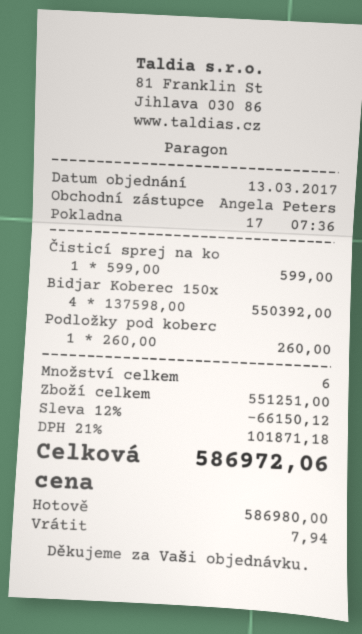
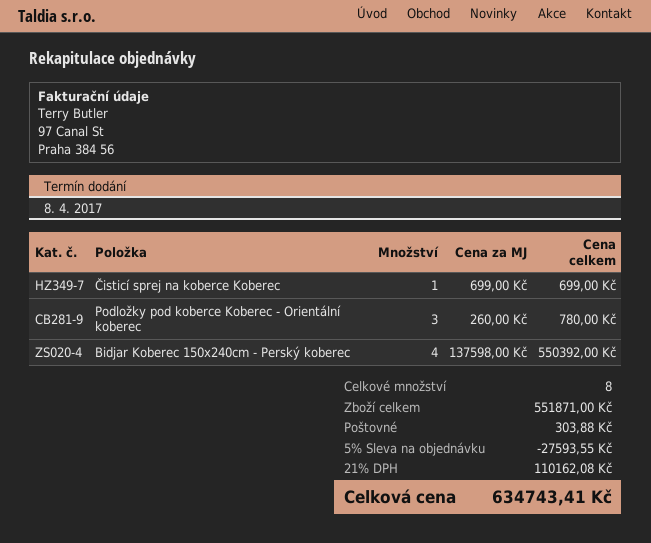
Čisticí sprej na ko: 1 x 599.00 = 599.00 -> 1 x 699.00 = 699.00
Podložky pod koberc: 1 x 260.00 = 260.00 -> 3 x 260.00 = 780.00
total quantity: 6 -> 8
subtotal: 551251.00 -> 551871.00
discount: 12% = 66150.12 -> 5% = 27593.55
shipping: none -> 303.88
tax: 21% = 101871.18 -> 21% = 110162.08
total: 586972.06 -> 634743.41

